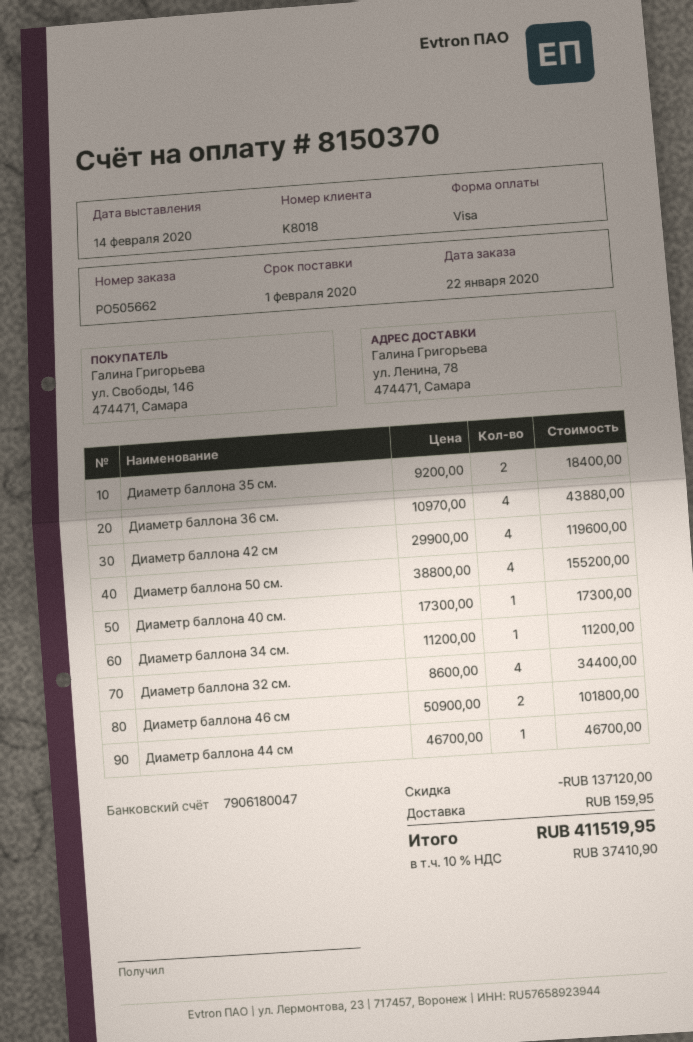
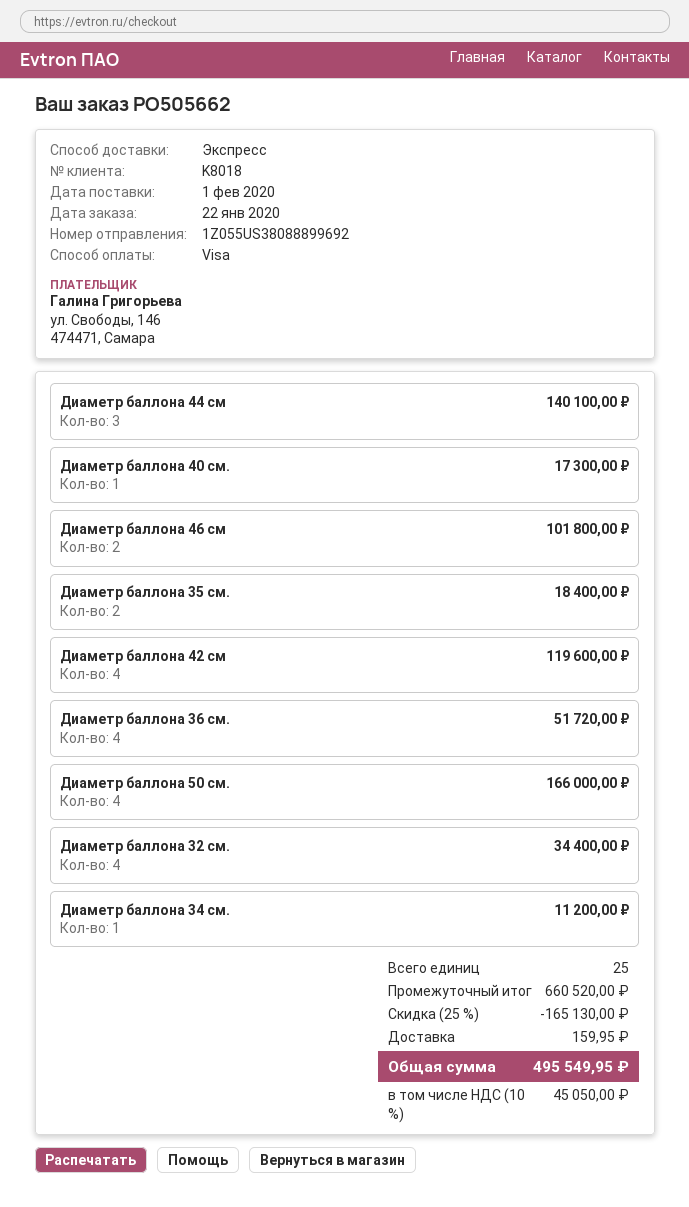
Диаметр баллона 36 см.: 4 for 43880.00 -> 4 for 51720.00
Диаметр баллона 50 см.: 4 for 155200.00 -> 4 for 166000.00
Диаметр баллона 44 см: 1 for 46700.00 -> 3 for 140100.00
discount: 137120.00 -> 165130.00
tax: 10% = 37410.90 -> 10% = 45050.00
total: 411519.95 -> 495549.95

